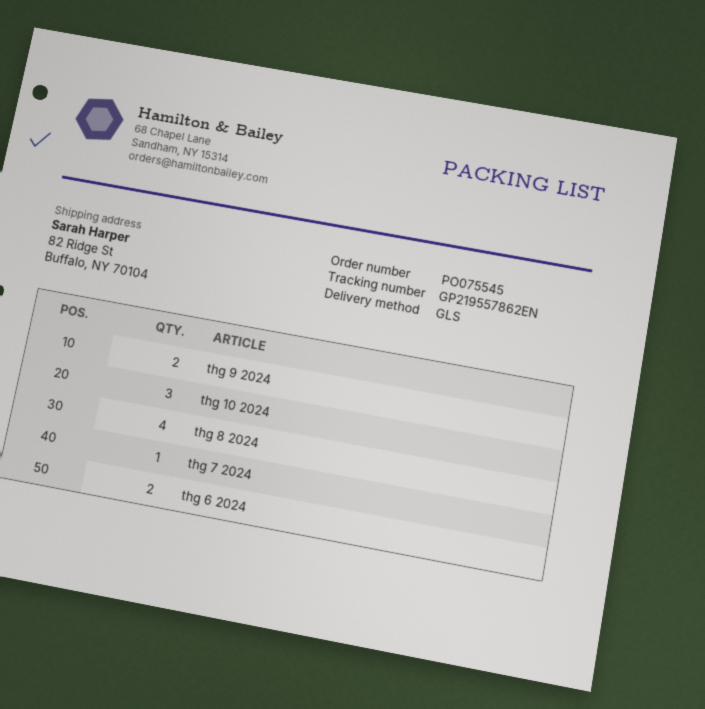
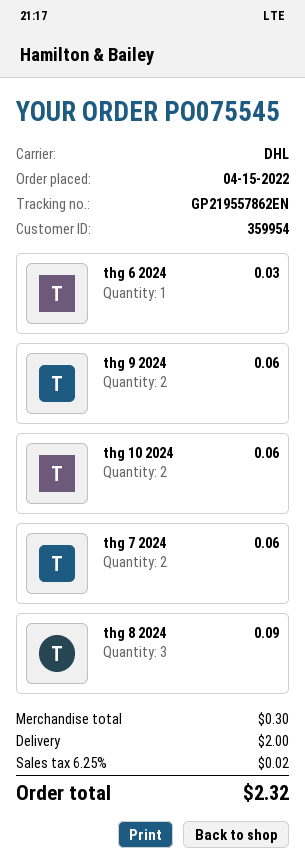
shipping method: GLS -> DHL
thg 10 2024: 3 -> 2
thg 8 2024: 4 -> 3
thg 7 2024: 1 -> 2
thg 6 2024: 2 -> 1

